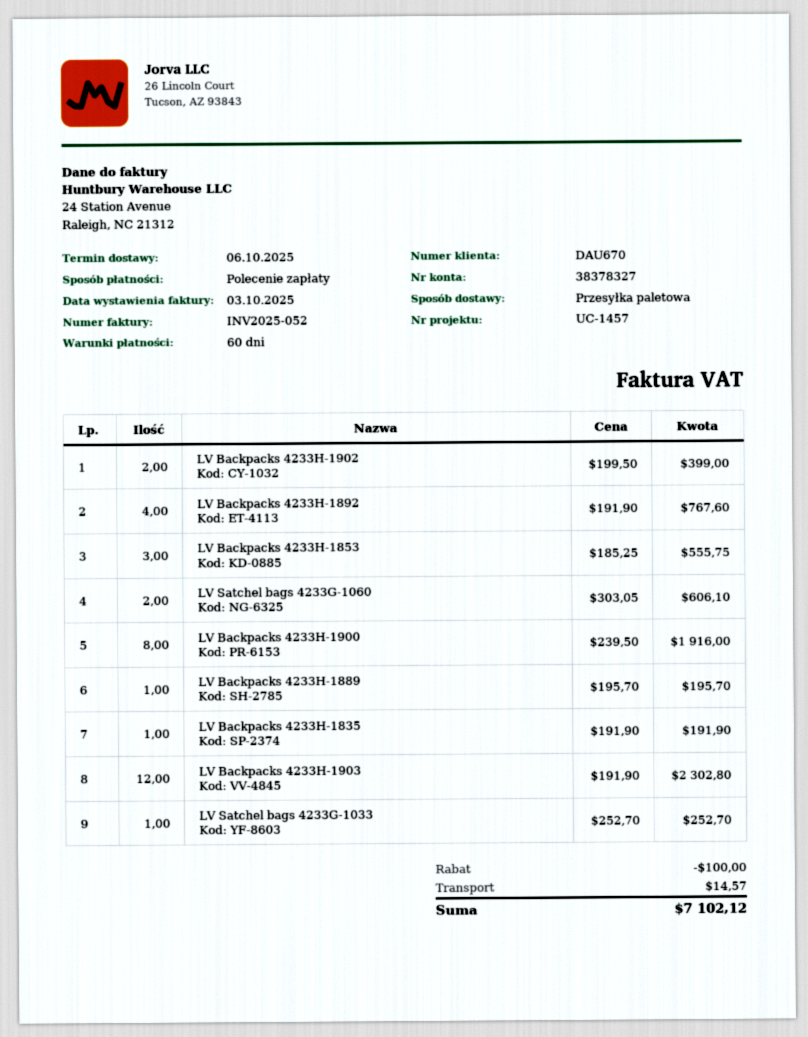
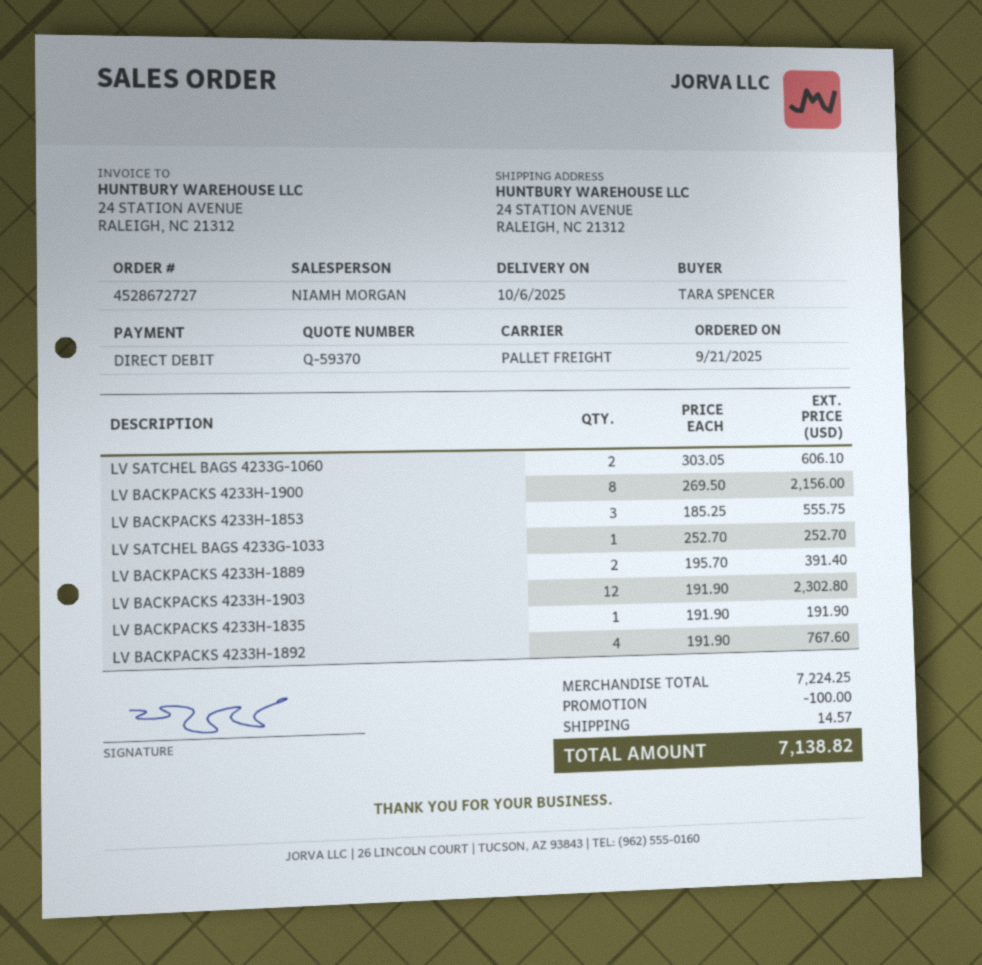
LV Backpacks 4233H-1902: 2 x 199.50 = 399.00 -> none
LV Backpacks 4233H-1900: 8 x 239.50 = 1916.00 -> 8 x 269.50 = 2156.00
LV Backpacks 4233H-1889: 1 x 195.70 = 195.70 -> 2 x 195.70 = 391.40
total: 7102.12 -> 7138.82

